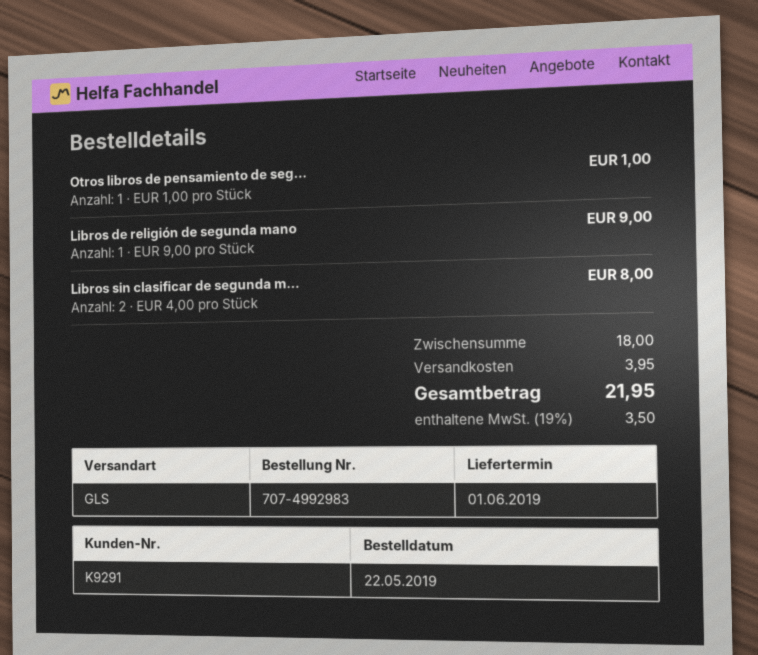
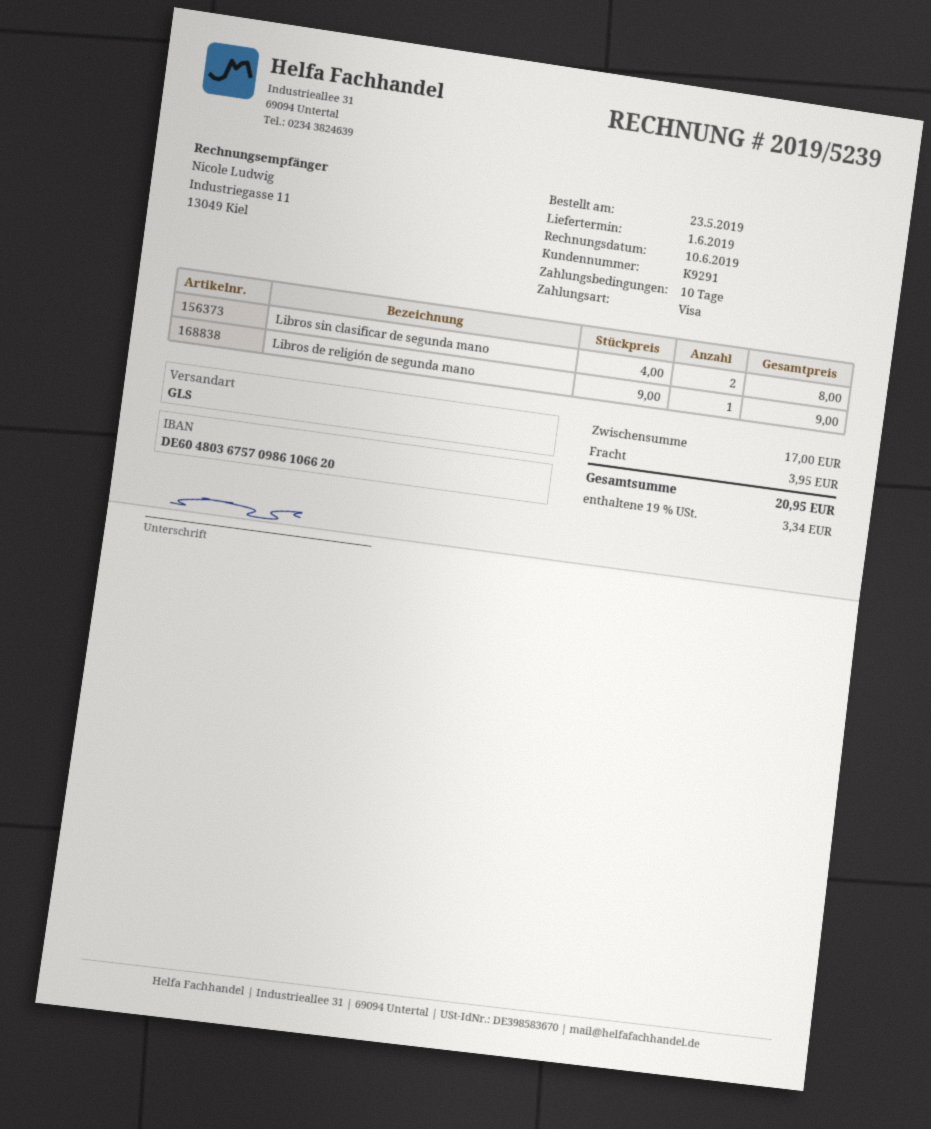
order date: 2019-05-22 -> 2019-05-23
Otros libros de pensamiento de seg...: 1 x 1.00 = 1.00 -> none
subtotal: 18.00 -> 17.00
tax: 19% = 3.50 -> 19% = 3.34
total: 21.95 -> 20.95

